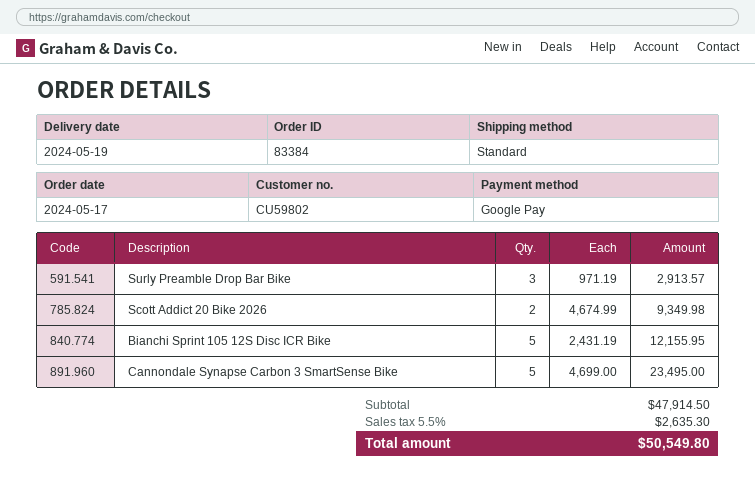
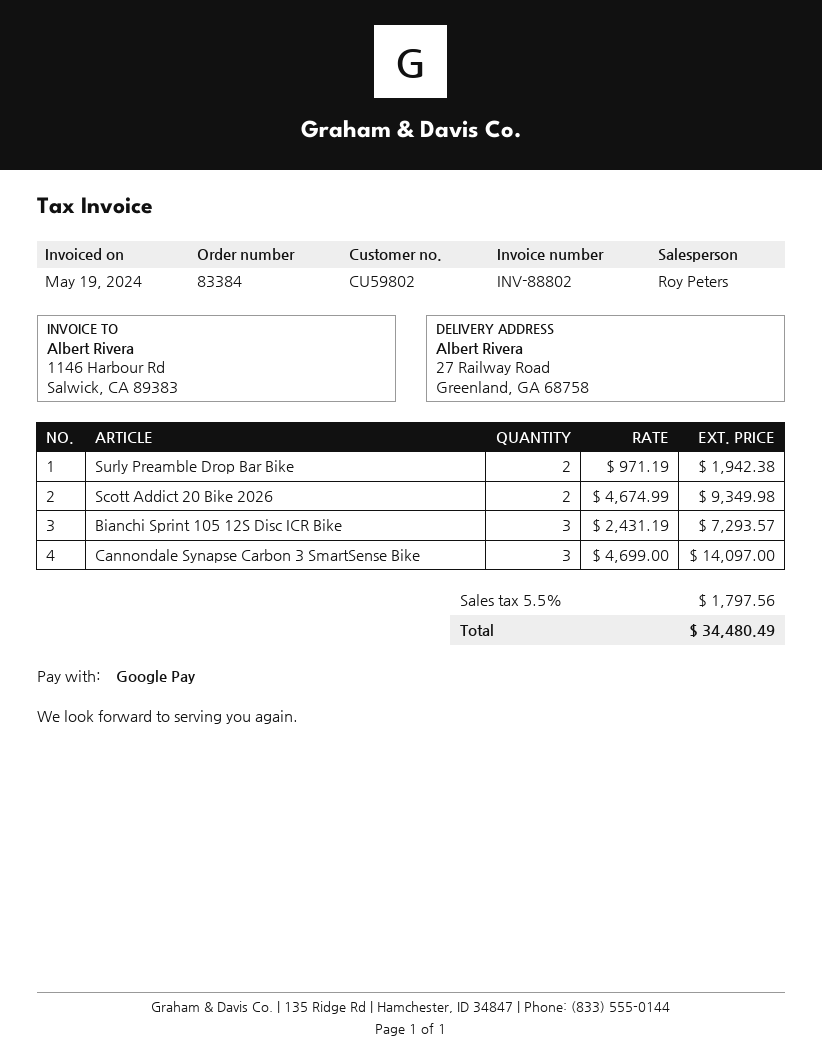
Surly Preamble Drop Bar Bike: 3 x 971.19 = 2913.57 -> 2 x 971.19 = 1942.38
Bianchi Sprint 105 12S Disc ICR Bike: 5 x 2431.19 = 12155.95 -> 3 x 2431.19 = 7293.57
Cannondale Synapse Carbon 3 SmartSense Bike: 5 x 4699.00 = 23495.00 -> 3 x 4699.00 = 14097.00
tax: 5.5% = 2635.30 -> 5.5% = 1797.56
total: 50549.80 -> 34480.49

